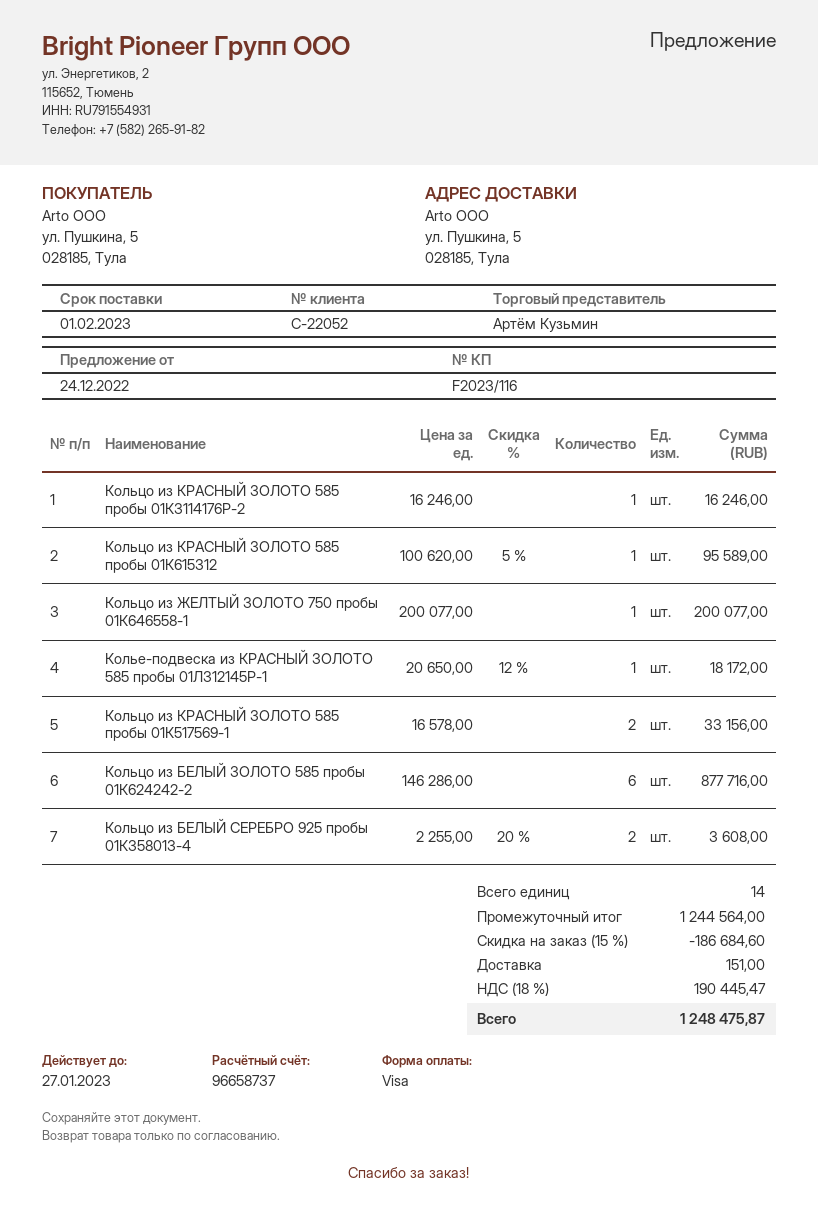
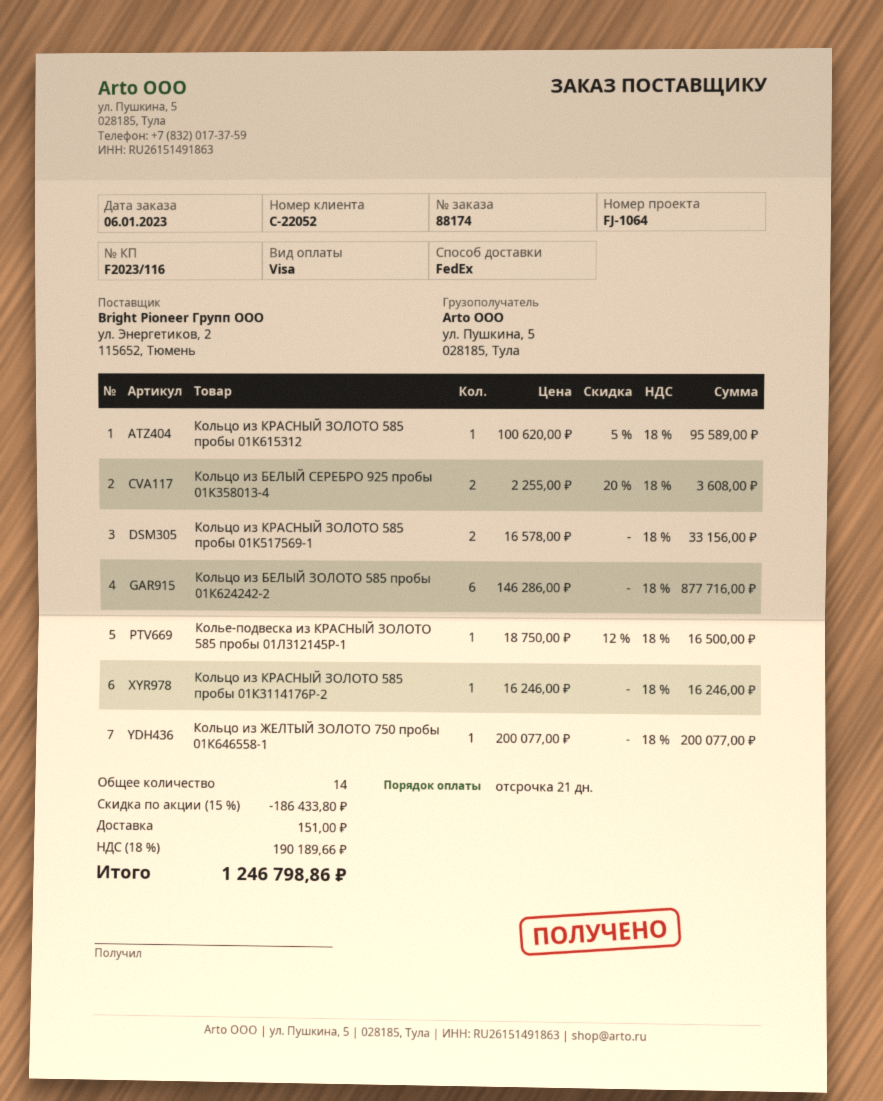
Колье-подвеска из КРАСНЫЙ ЗОЛОТО 585 пробы 01Л312145Р-1: 1 x 20650.00 - 12% = 18172.00 -> 1 x 18750.00 - 12% = 16500.00
discount: 15% = 186684.60 -> 15% = 186433.80
tax: 18% = 190445.47 -> 18% = 190189.66
total: 1248475.87 -> 1246798.86

